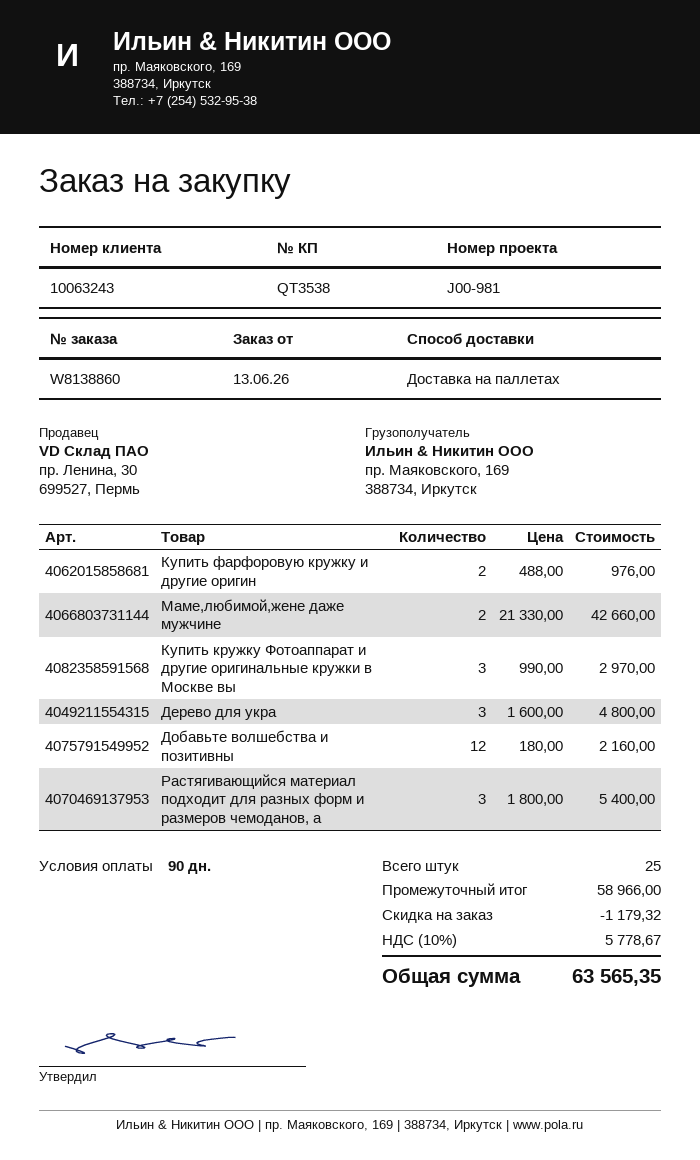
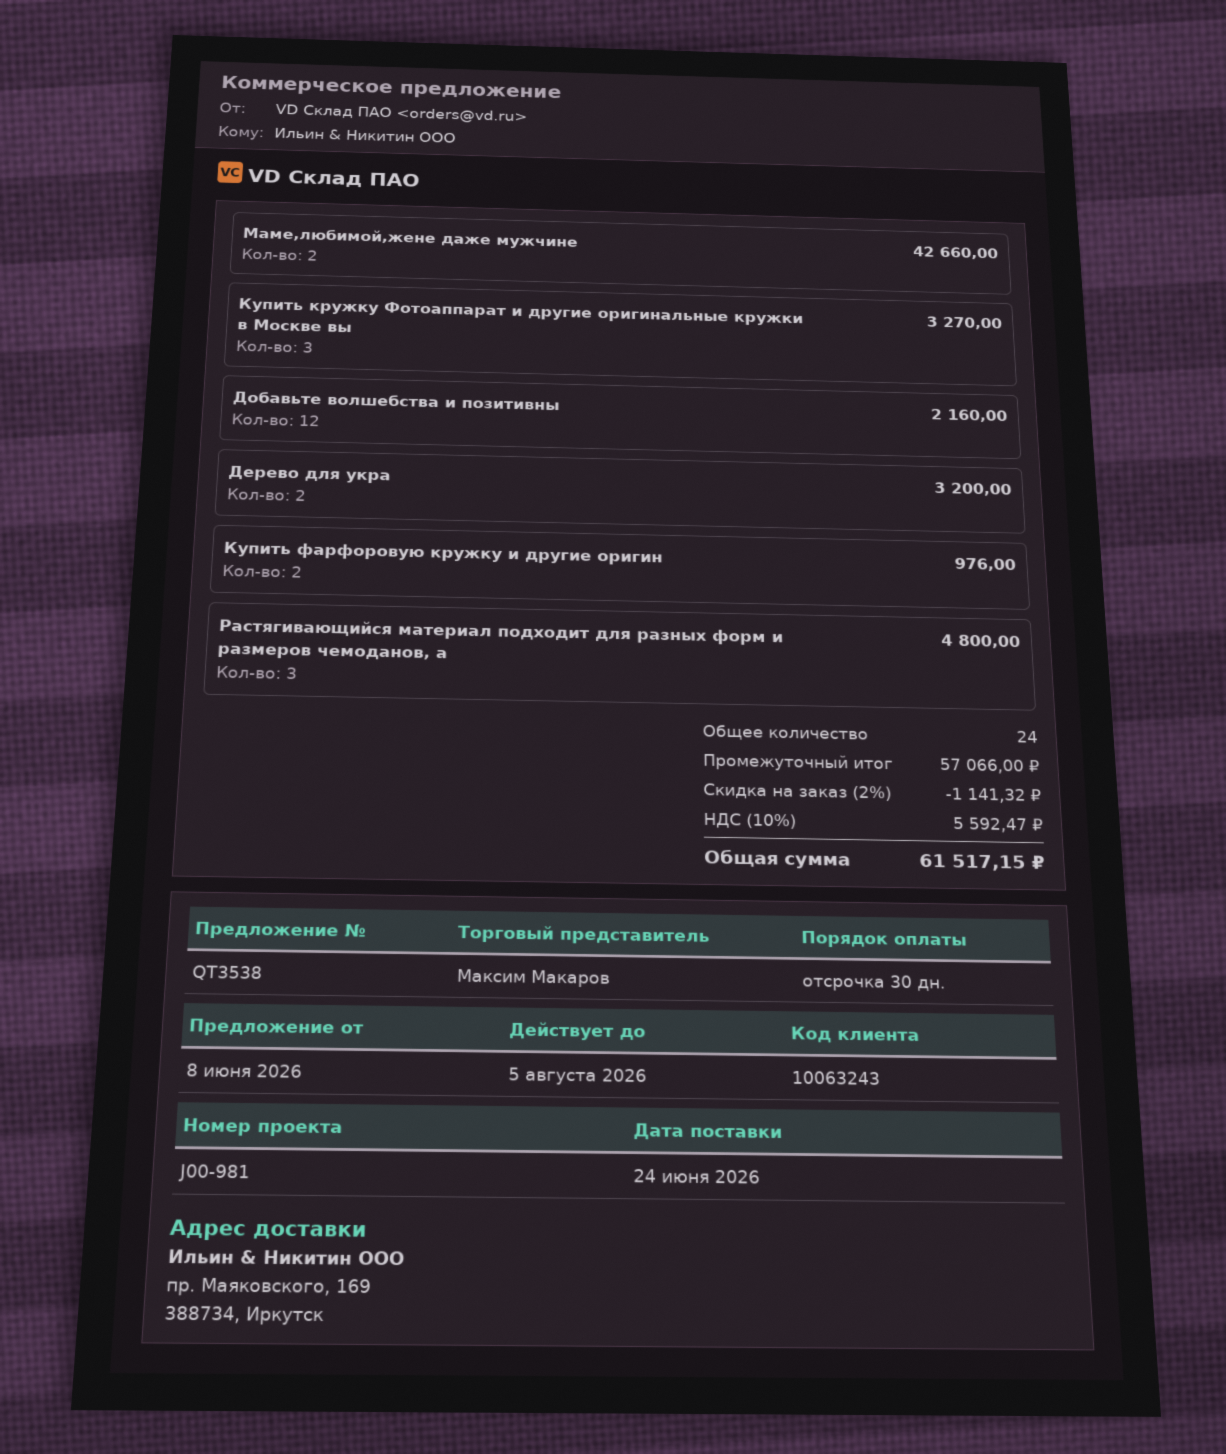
payment terms: 90 days -> 30 days
Купить кружку Фотоаппарат и другие оригинальные кружки в Москве вы: 3 for 2970.00 -> 3 for 3270.00
Дерево для укра: 3 for 4800.00 -> 2 for 3200.00
Растягивающийся материал подходит для разных форм и размеров чемоданов, а: 3 for 5400.00 -> 3 for 4800.00
total quantity: 25 -> 24
subtotal: 58966.00 -> 57066.00
discount: 1179.32 -> 1141.32
tax: 10% = 5778.67 -> 10% = 5592.47
total: 63565.35 -> 61517.15

